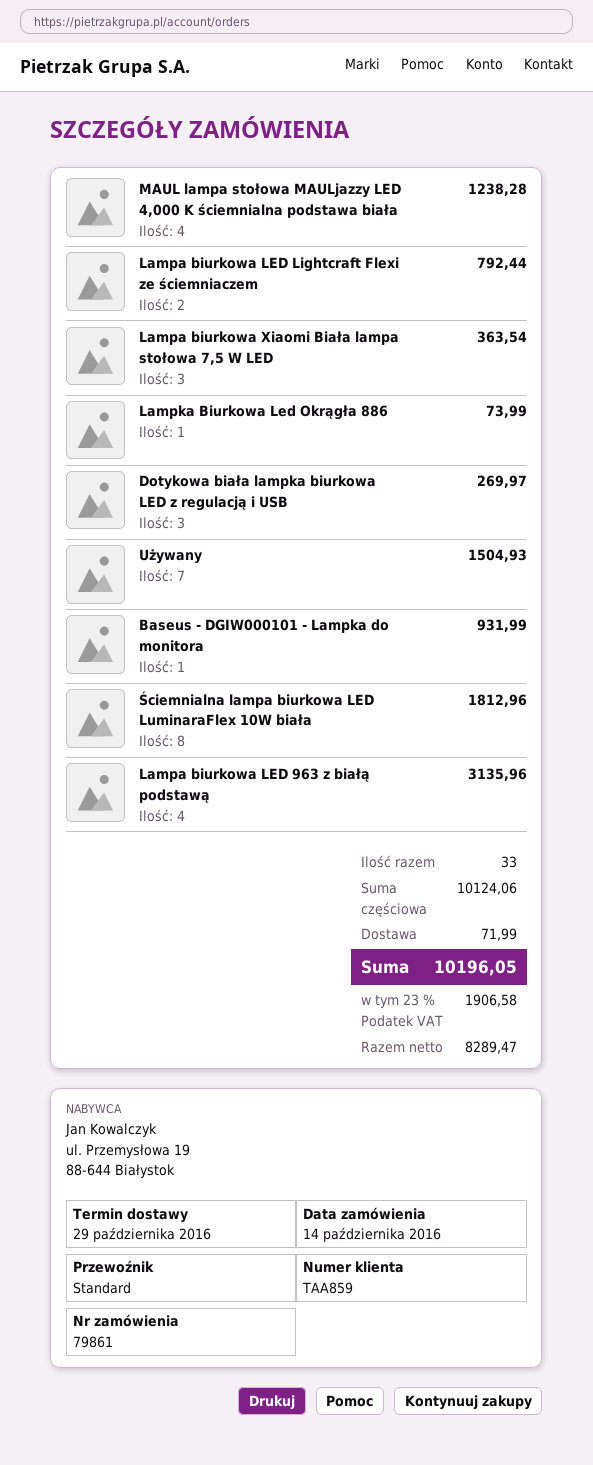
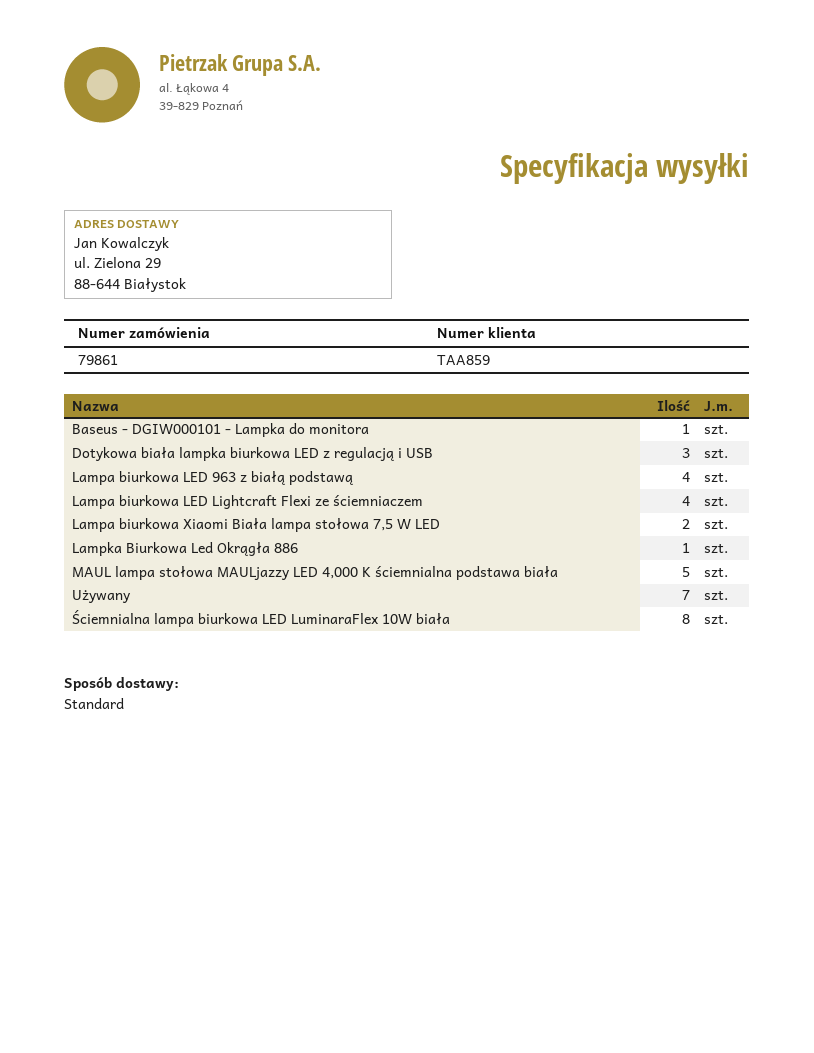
MAUL lampa stołowa MAULjazzy LED 4,000 K ściemnialna podstawa biała: 4 -> 5
Lampa biurkowa LED Lightcraft Flexi ze ściemniaczem: 2 -> 4
Lampa biurkowa Xiaomi Biała lampa stołowa 7,5 W LED: 3 -> 2

